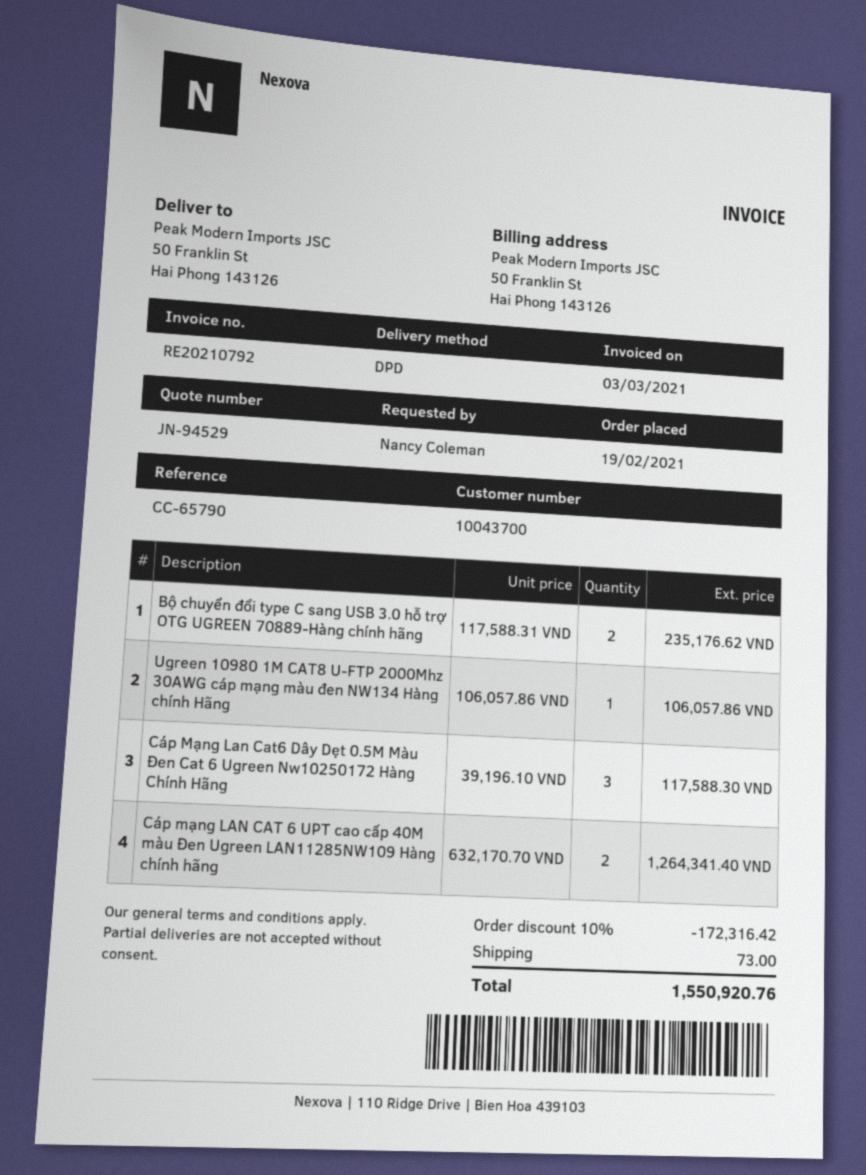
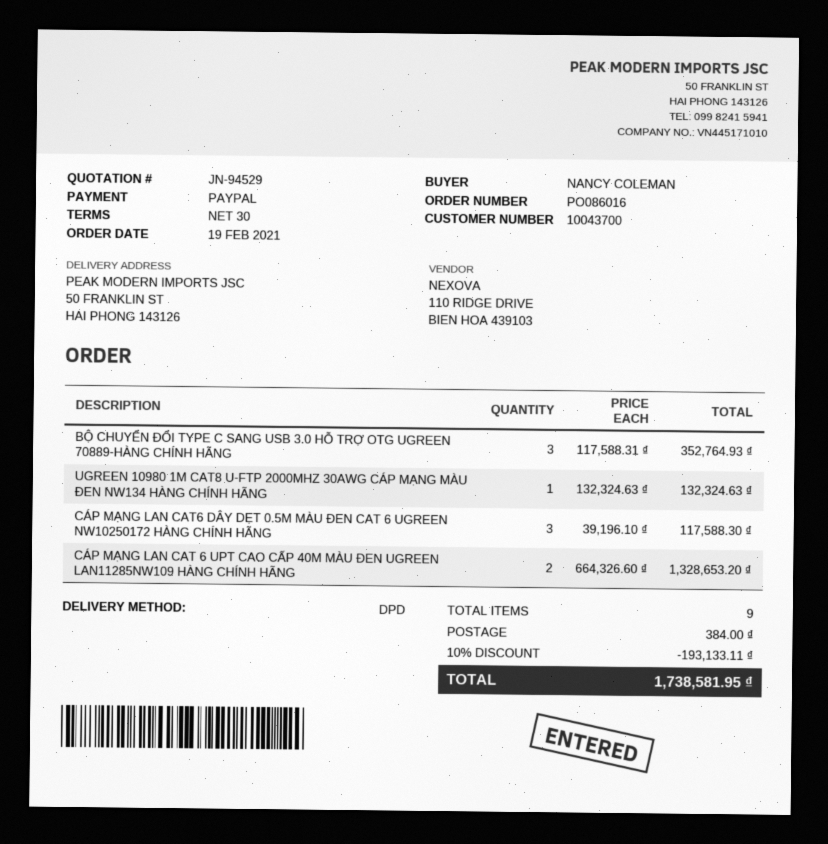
Bộ chuyển đổi type C sang USB 3.0 hỗ trợ OTG UGREEN 70889-Hàng chính hãng: 2 x 117588.31 = 235176.62 -> 3 x 117588.31 = 352764.93
Ugreen 10980 1M CAT8 U-FTP 2000Mhz 30AWG cáp mạng màu đen NW134 Hàng chính Hãng: 1 x 106057.86 = 106057.86 -> 1 x 132324.63 = 132324.63
Cáp mạng LAN CAT 6 UPT cao cấp 40M màu Đen Ugreen LAN11285NW109 Hàng chính hãng: 2 x 632170.70 = 1264341.40 -> 2 x 664326.60 = 1328653.20
discount: 10% = 172316.42 -> 10% = 193133.11
shipping: 73.00 -> 384.00
total: 1550920.76 -> 1738581.95

